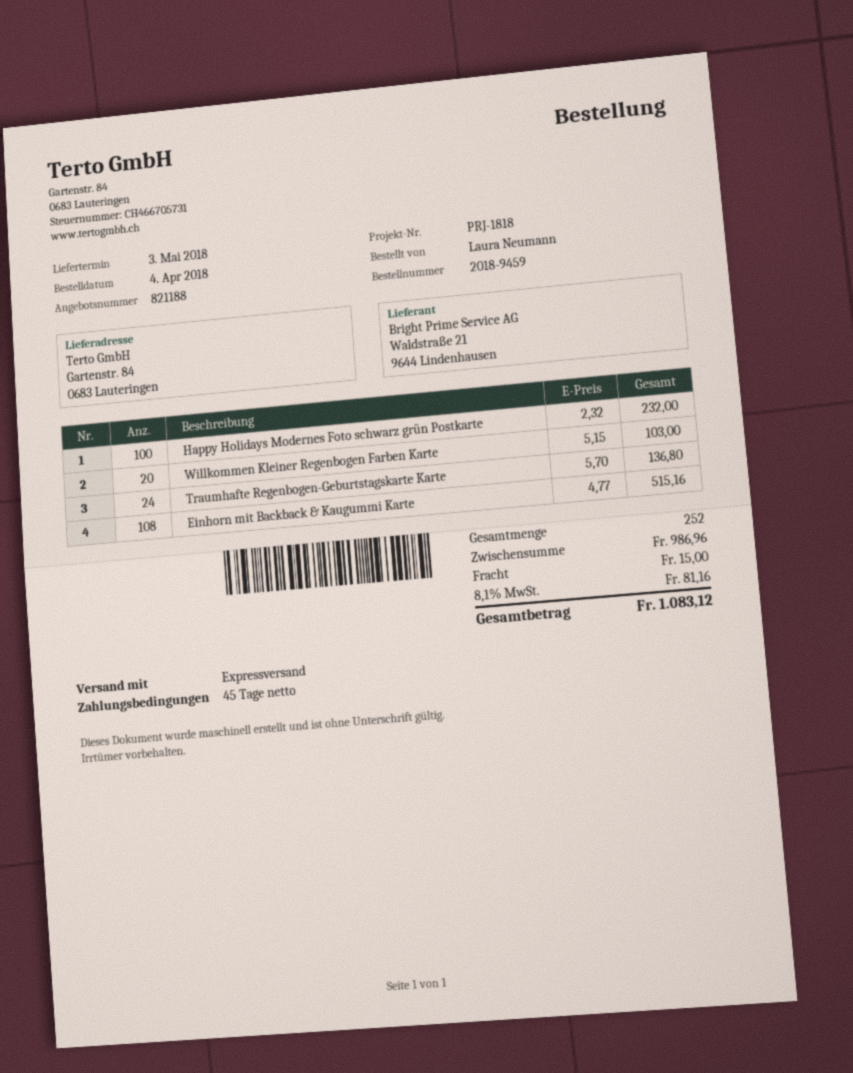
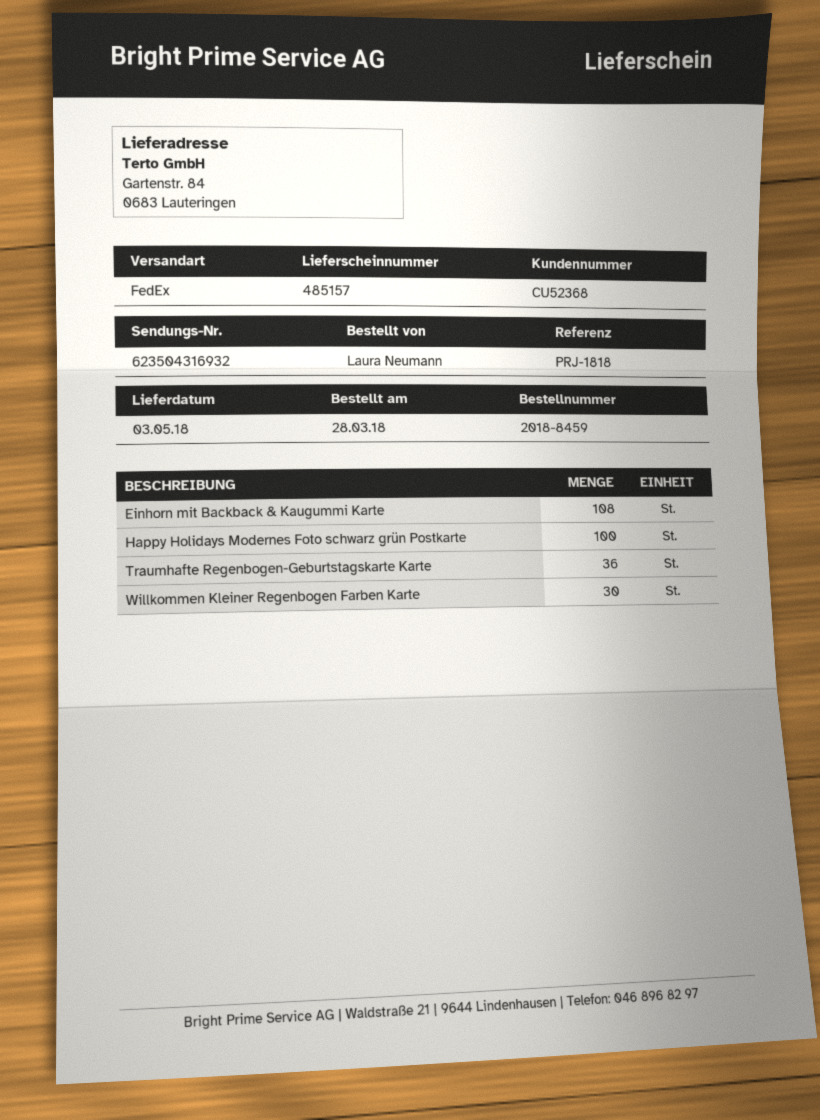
order number: 2018-9459 -> 2018-8459
order date: 2018-04-04 -> 2018-03-28
shipping method: express -> FedEx
Willkommen Kleiner Regenbogen Farben Karte: 20 -> 30
Traumhafte Regenbogen-Geburtstagskarte Karte: 24 -> 36

